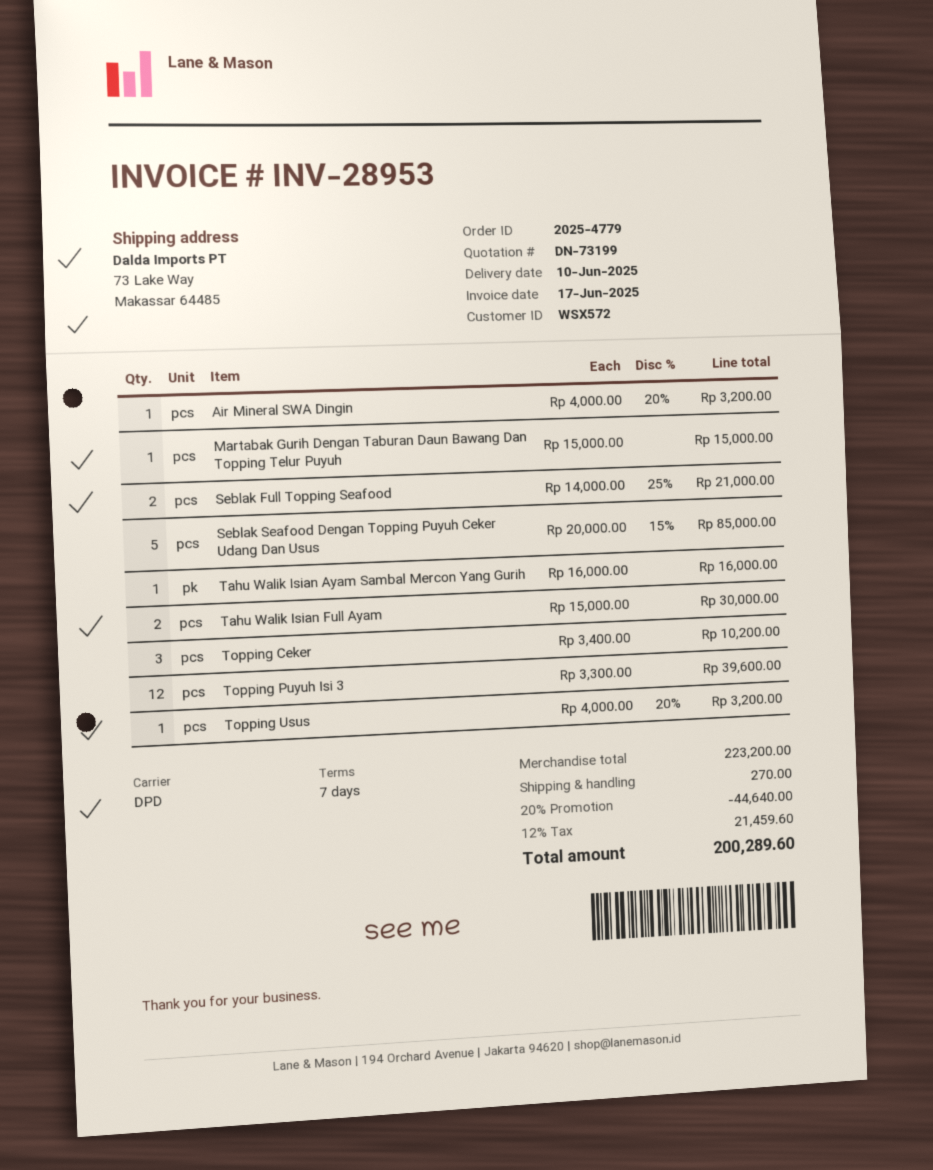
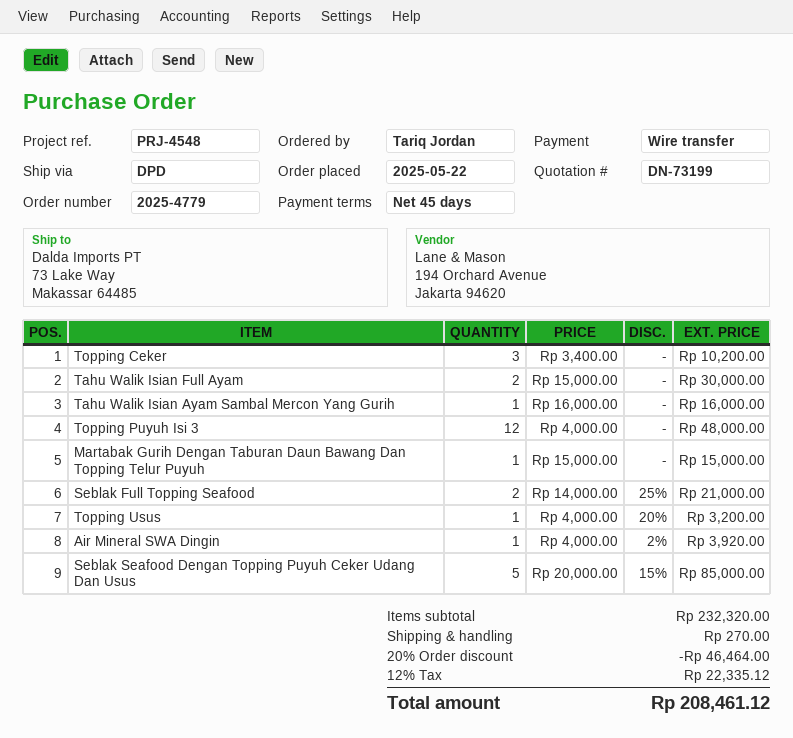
payment terms: 7 days -> 45 days
Air Mineral SWA Dingin: 1 x 4000.00 - 20% = 3200.00 -> 1 x 4000.00 - 2% = 3920.00
Topping Puyuh Isi 3: 12 x 3300.00 = 39600.00 -> 12 x 4000.00 = 48000.00
subtotal: 223200.00 -> 232320.00
discount: 20% = 44640.00 -> 20% = 46464.00
tax: 12% = 21459.60 -> 12% = 22335.12
total: 200289.60 -> 208461.12

